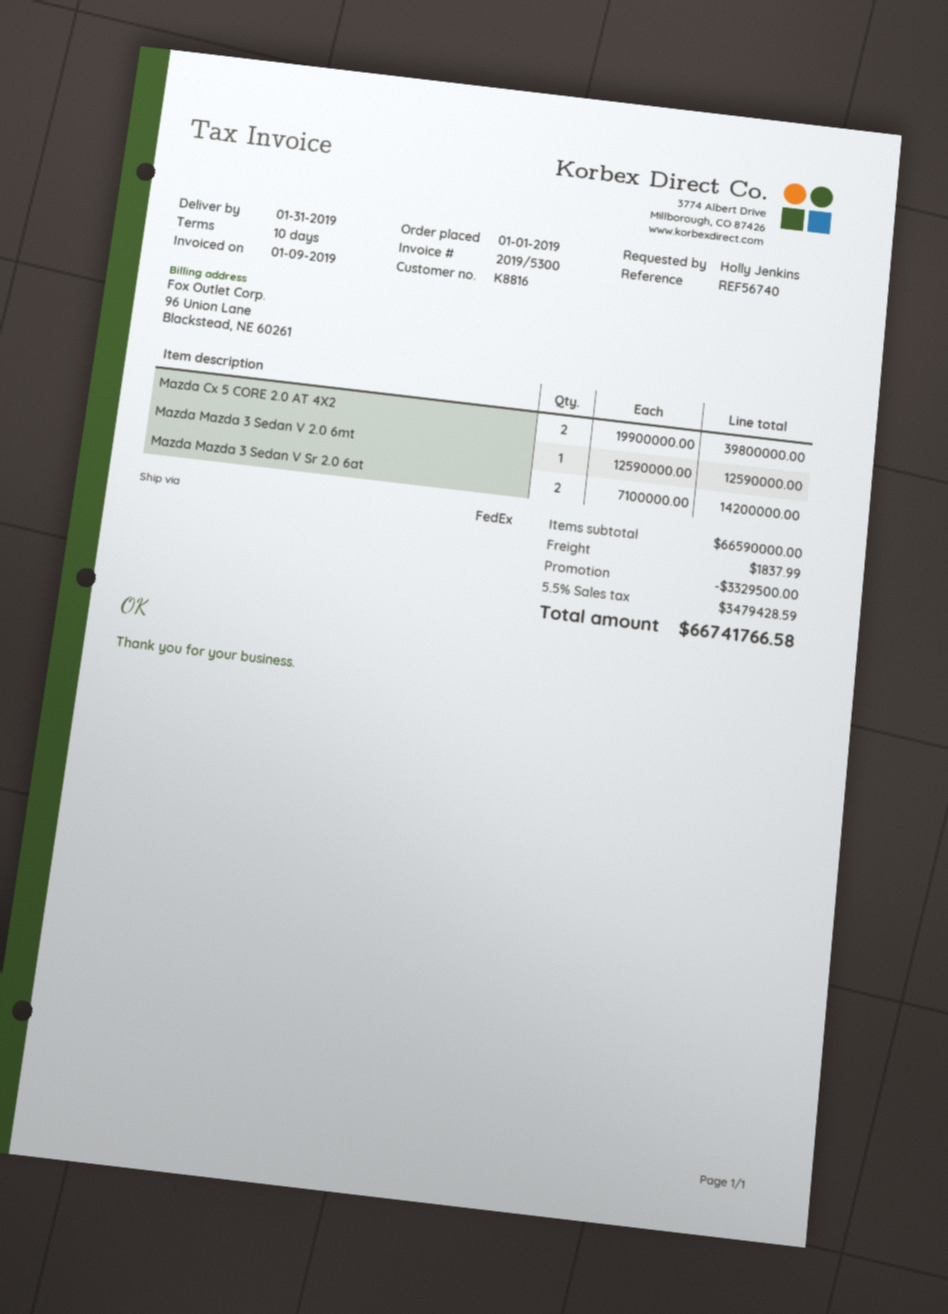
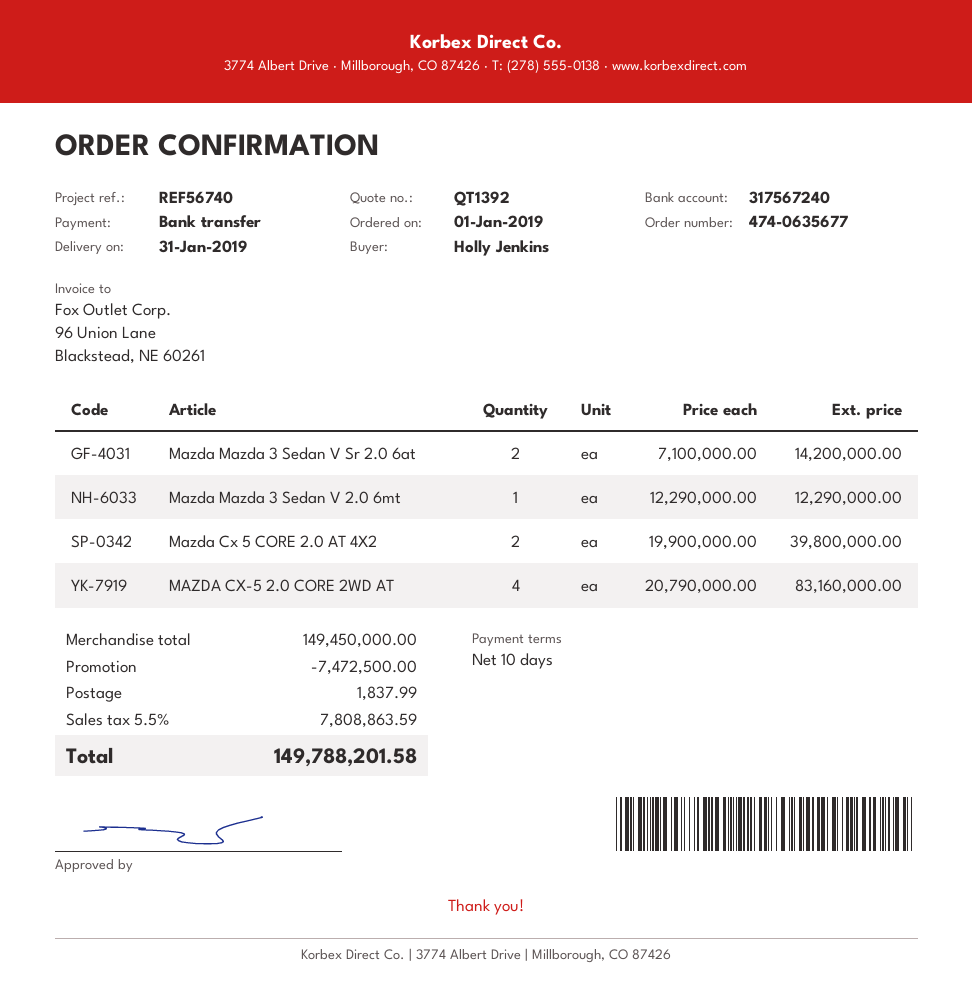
Mazda Mazda 3 Sedan V 2.0 6mt: 1 x 12590000.00 = 12590000.00 -> 1 x 12290000.00 = 12290000.00
MAZDA CX-5 2.0 CORE 2WD AT: none -> 4 x 20790000.00 = 83160000.00
subtotal: 66590000.00 -> 149450000.00
discount: 3329500.00 -> 7472500.00
tax: 5.5% = 3479428.59 -> 5.5% = 7808863.59
total: 66741766.58 -> 149788201.58

